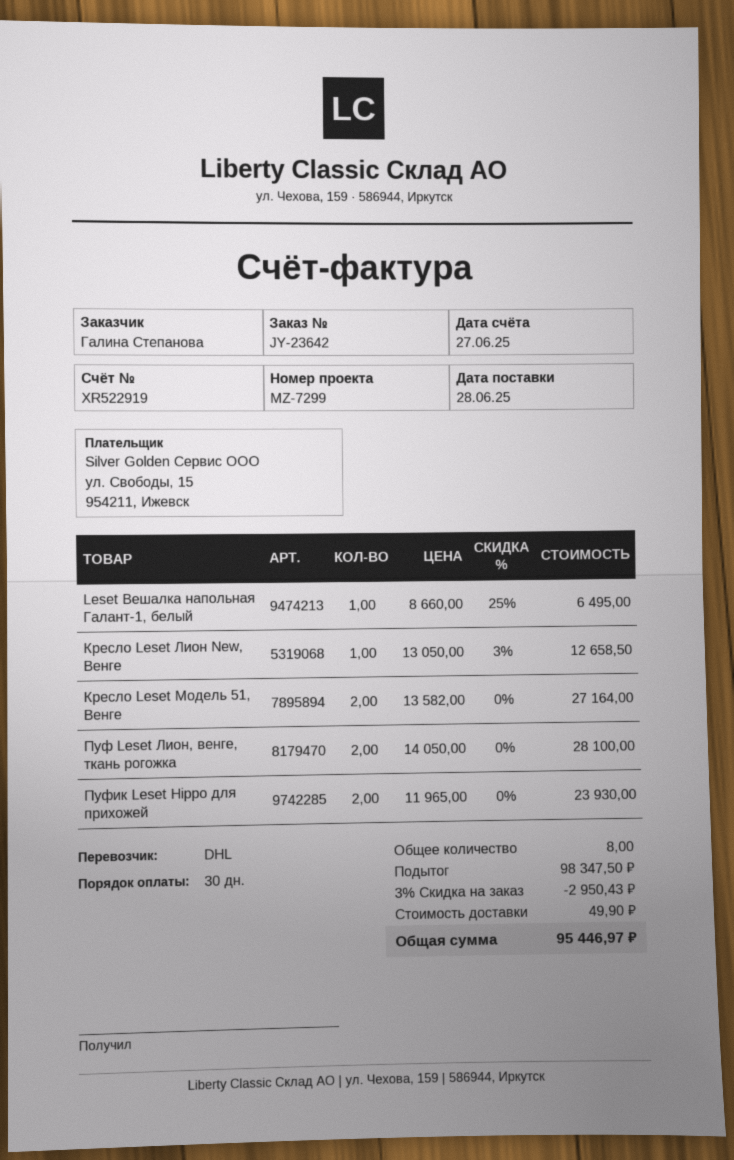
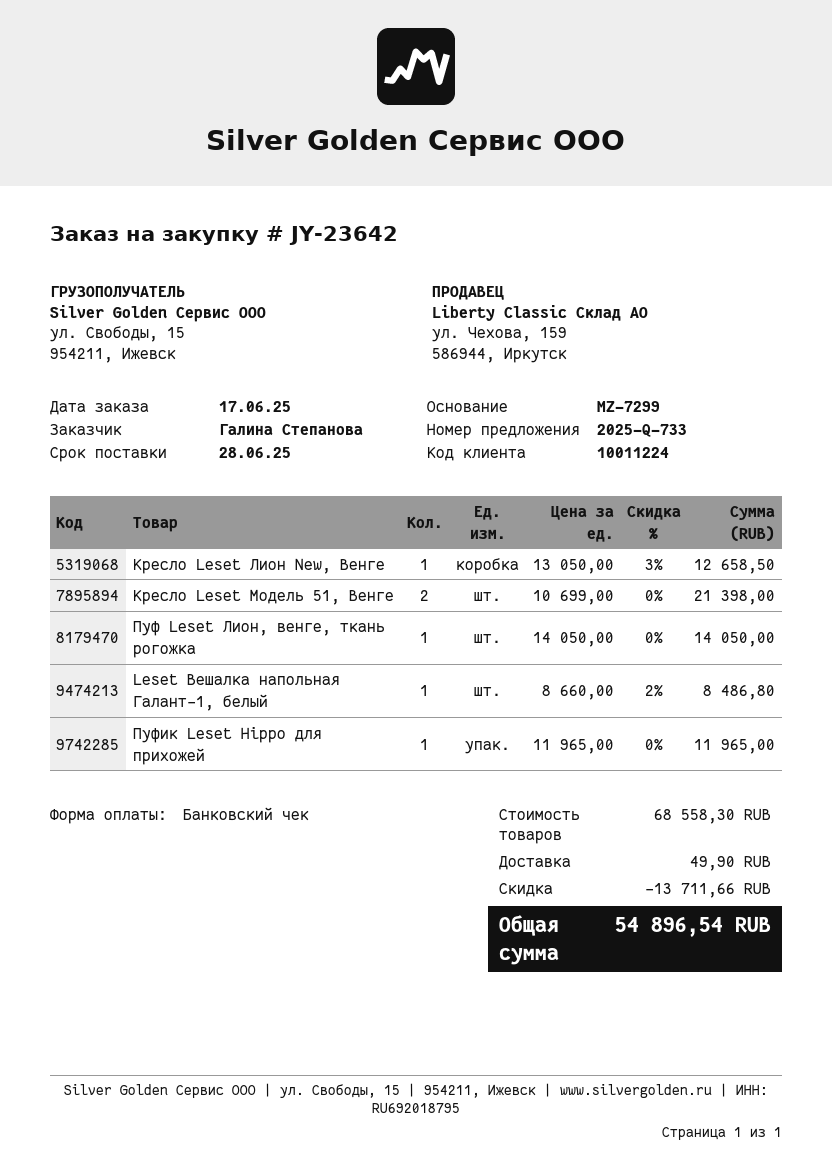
Leset Вешалка напольная Галант-1, белый: 1 x 8660.00 - 25% = 6495.00 -> 1 x 8660.00 - 2% = 8486.80
Кресло Leset Модель 51, Венге: 2 x 13582.00 = 27164.00 -> 2 x 10699.00 = 21398.00
Пуф Leset Лион, венге, ткань рогожка: 2 x 14050.00 = 28100.00 -> 1 x 14050.00 = 14050.00
Пуфик Leset Hippo для прихожей: 2 x 11965.00 = 23930.00 -> 1 x 11965.00 = 11965.00
subtotal: 98347.50 -> 68558.30
discount: 2950.43 -> 13711.66
total: 95446.97 -> 54896.54

